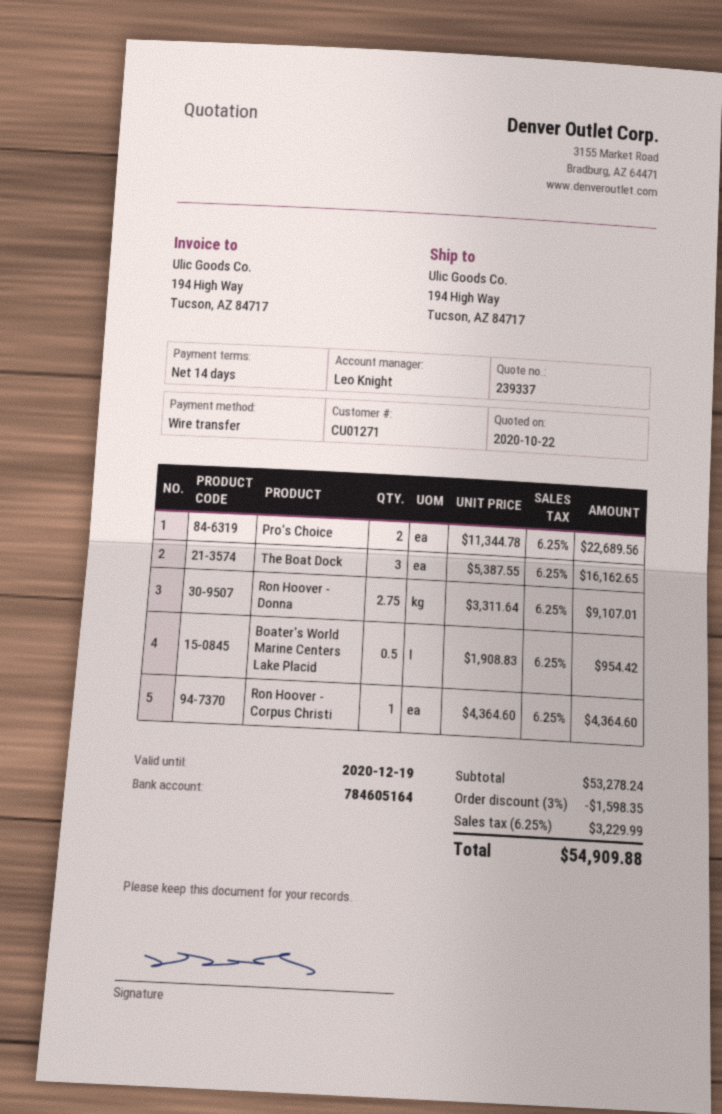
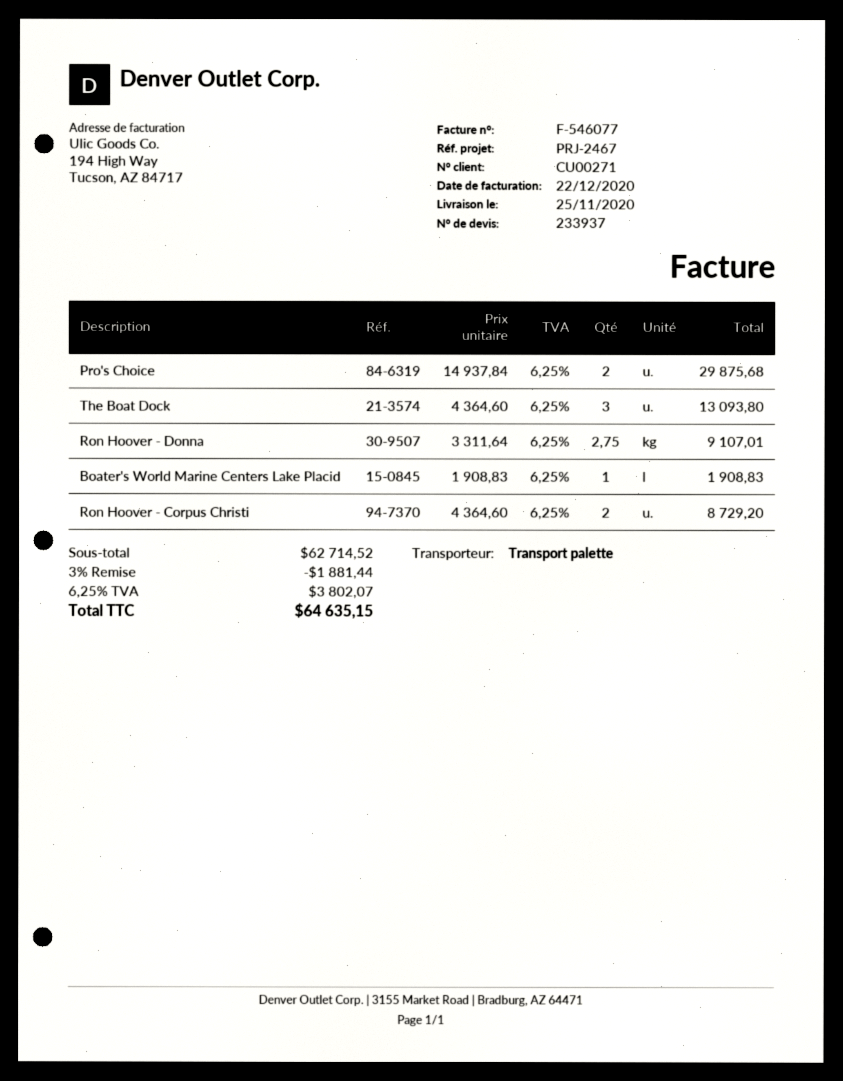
quote number: 239337 -> 233937
customer number: CU01271 -> CU00271
Pro's Choice: 2 x 11344.78 = 22689.56 -> 2 x 14937.84 = 29875.68
The Boat Dock: 3 x 5387.55 = 16162.65 -> 3 x 4364.60 = 13093.80
Boater's World Marine Centers Lake Placid: 0.5 x 1908.83 = 954.42 -> 1 x 1908.83 = 1908.83
Ron Hoover - Corpus Christi: 1 x 4364.60 = 4364.60 -> 2 x 4364.60 = 8729.20
subtotal: 53278.24 -> 62714.52
discount: 3% = 1598.35 -> 3% = 1881.44
tax: 6.25% = 3229.99 -> 6.25% = 3802.07
total: 54909.88 -> 64635.15

